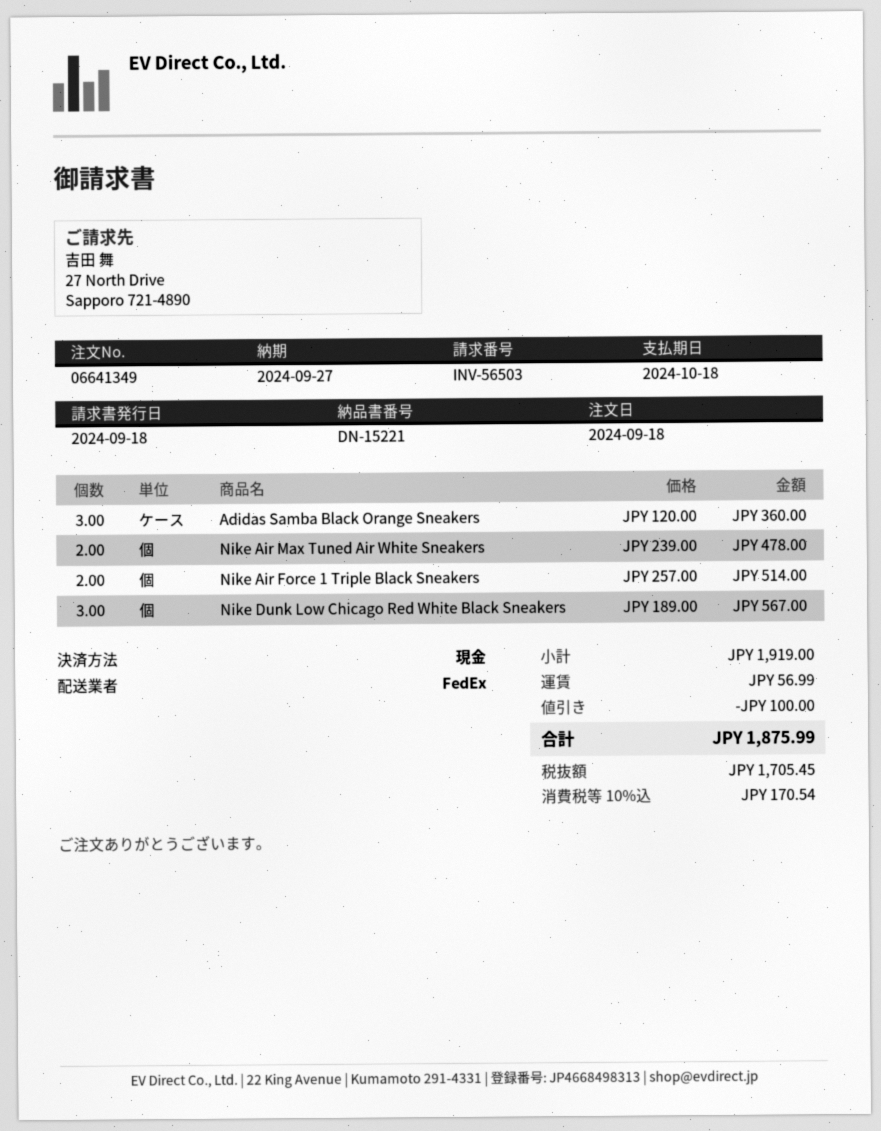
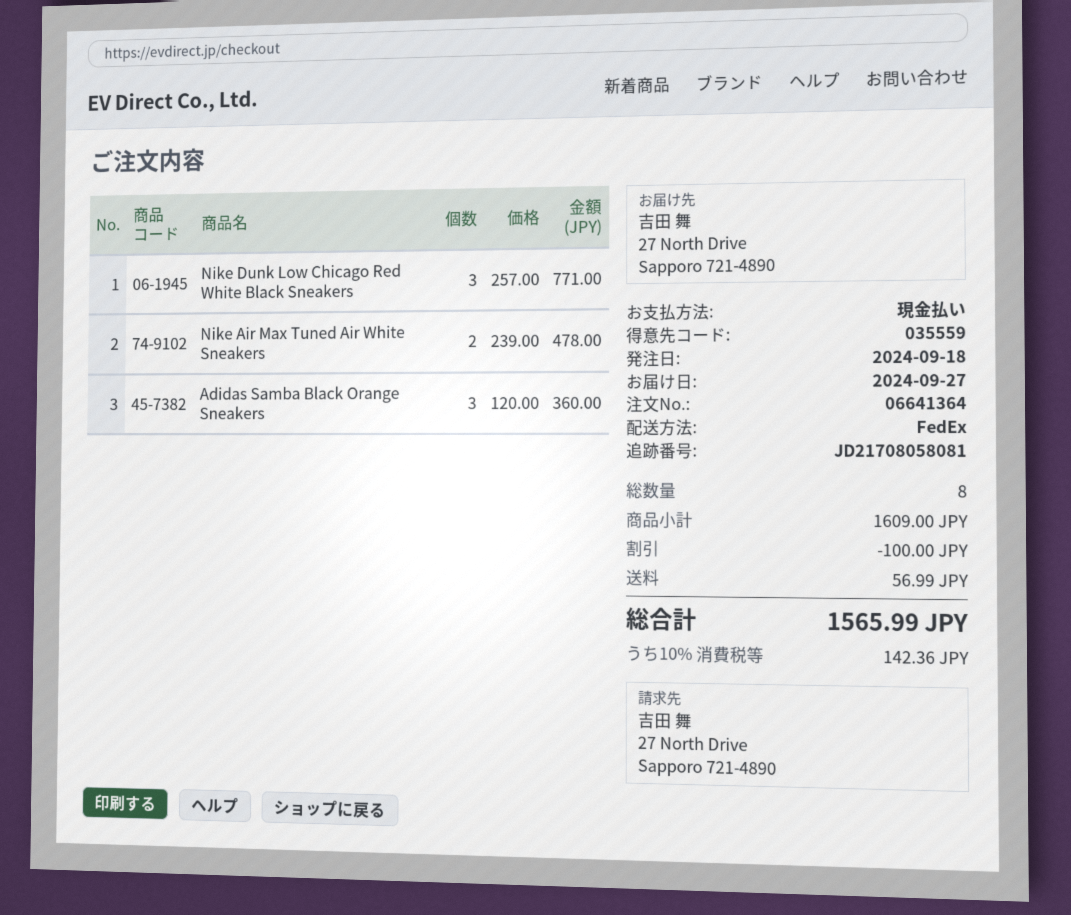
order number: 06641349 -> 06641364
Nike Air Force 1 Triple Black Sneakers: 2 x 257.00 = 514.00 -> none
Nike Dunk Low Chicago Red White Black Sneakers: 3 x 189.00 = 567.00 -> 3 x 257.00 = 771.00
subtotal: 1919.00 -> 1609.00
tax: 10% = 170.54 -> 10% = 142.36
total: 1875.99 -> 1565.99

